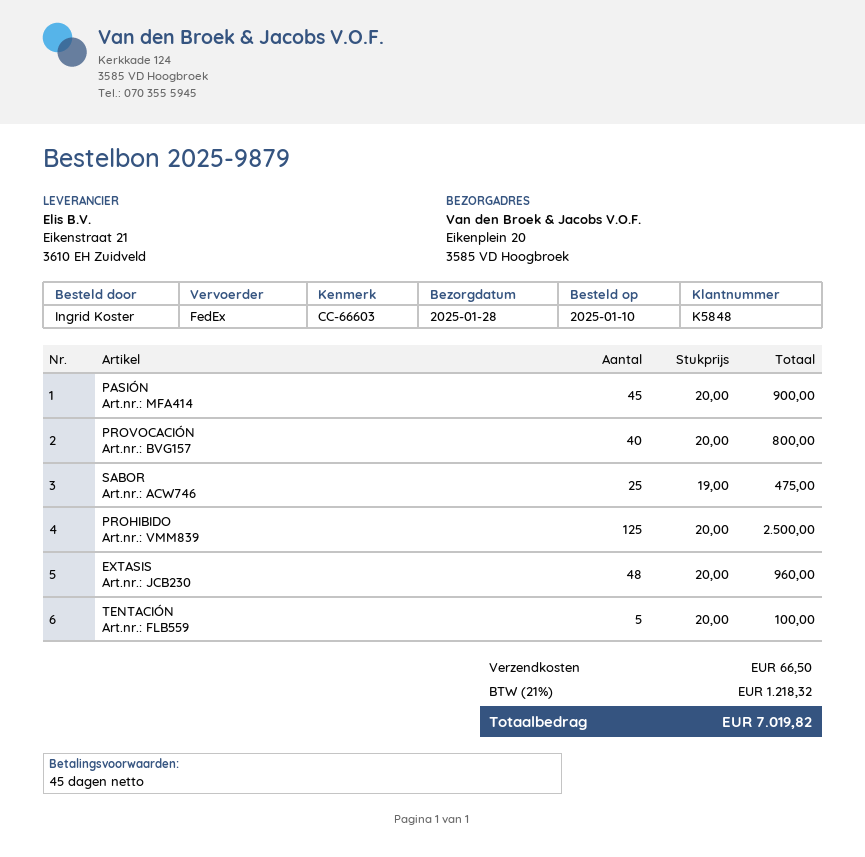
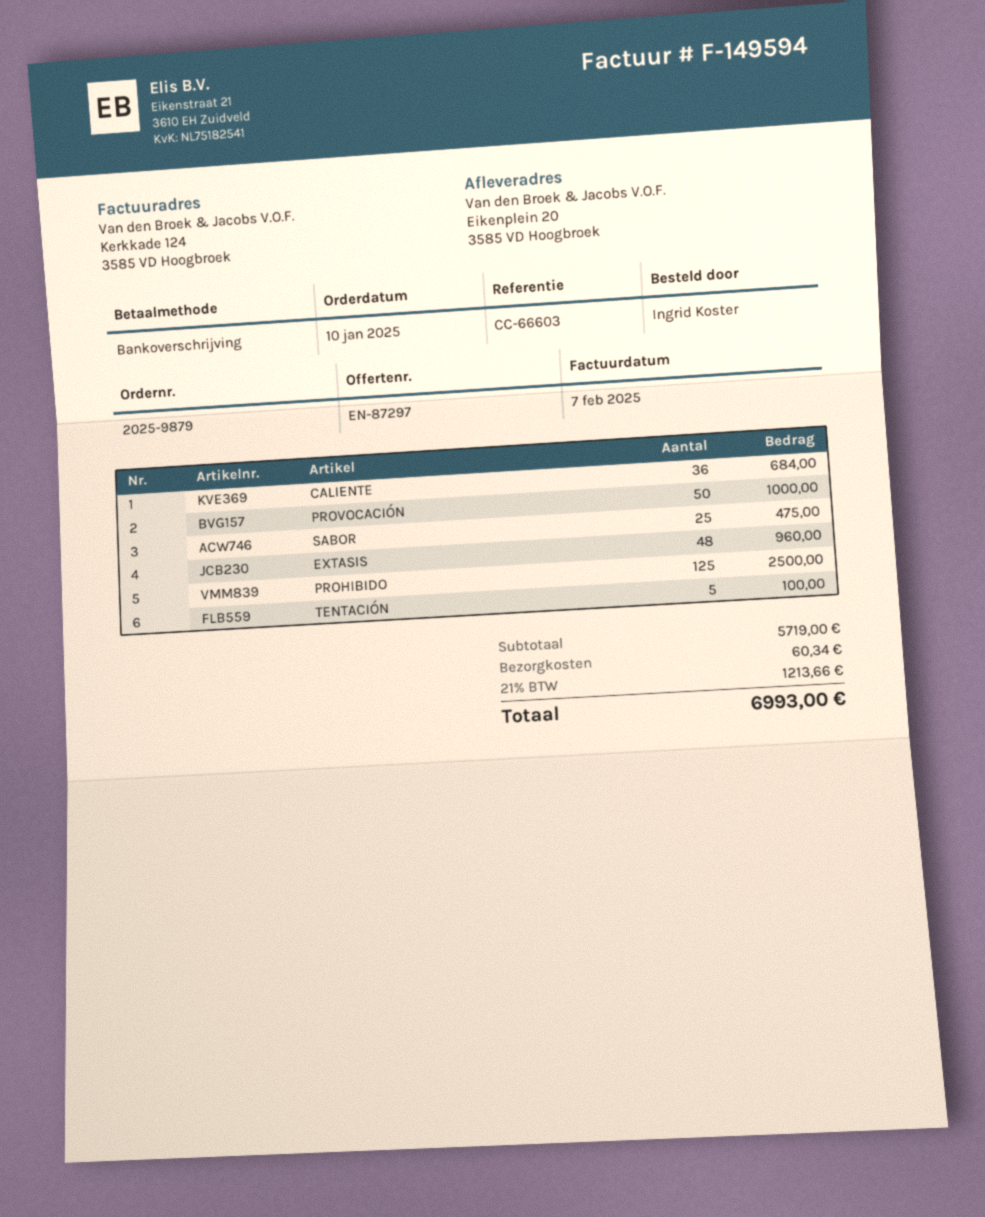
PASIÓN: 45 for 900.00 -> none
PROVOCACIÓN: 40 for 800.00 -> 50 for 1000.00
CALIENTE: none -> 36 for 684.00
shipping: 66.50 -> 60.34
tax: 21% = 1218.32 -> 21% = 1213.66
total: 7019.82 -> 6993.00

